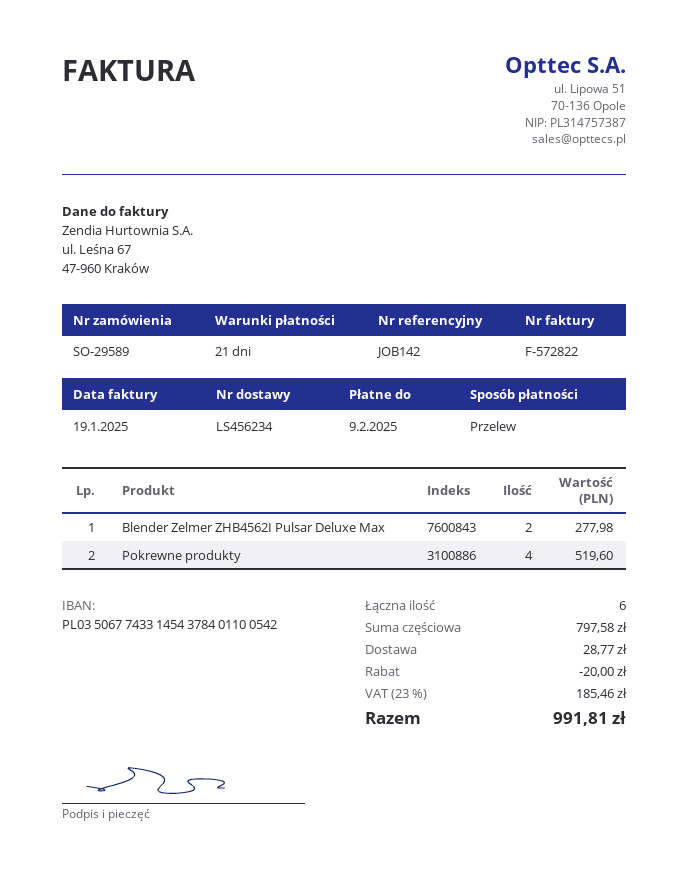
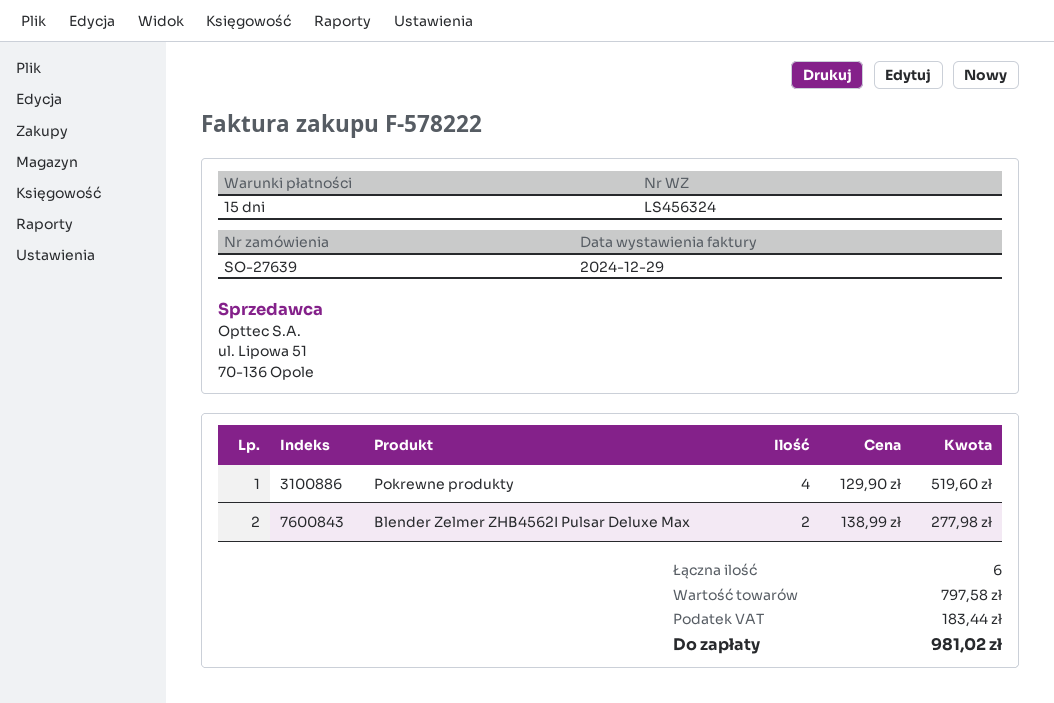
order number: SO-29589 -> SO-27639
delivery note number: LS456234 -> LS456324
invoice number: F-572822 -> F-578222
invoice date: 2025-01-19 -> 2024-12-29
payment terms: 21 days -> 15 days
discount: 20.00 -> none
shipping: 28.77 -> none
tax: 185.46 -> 183.44
total: 991.81 -> 981.02

